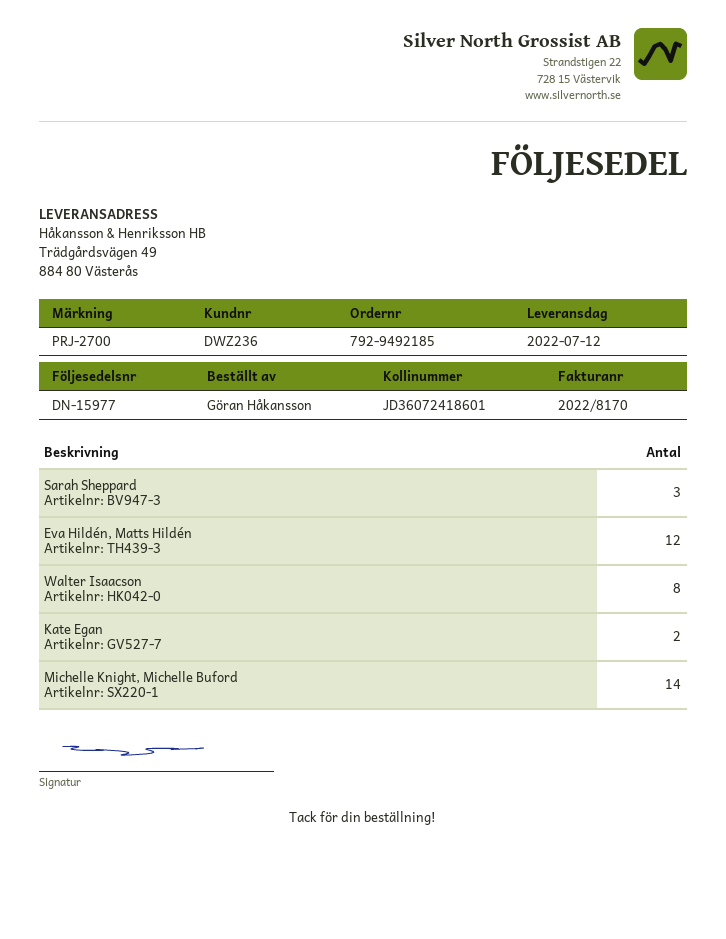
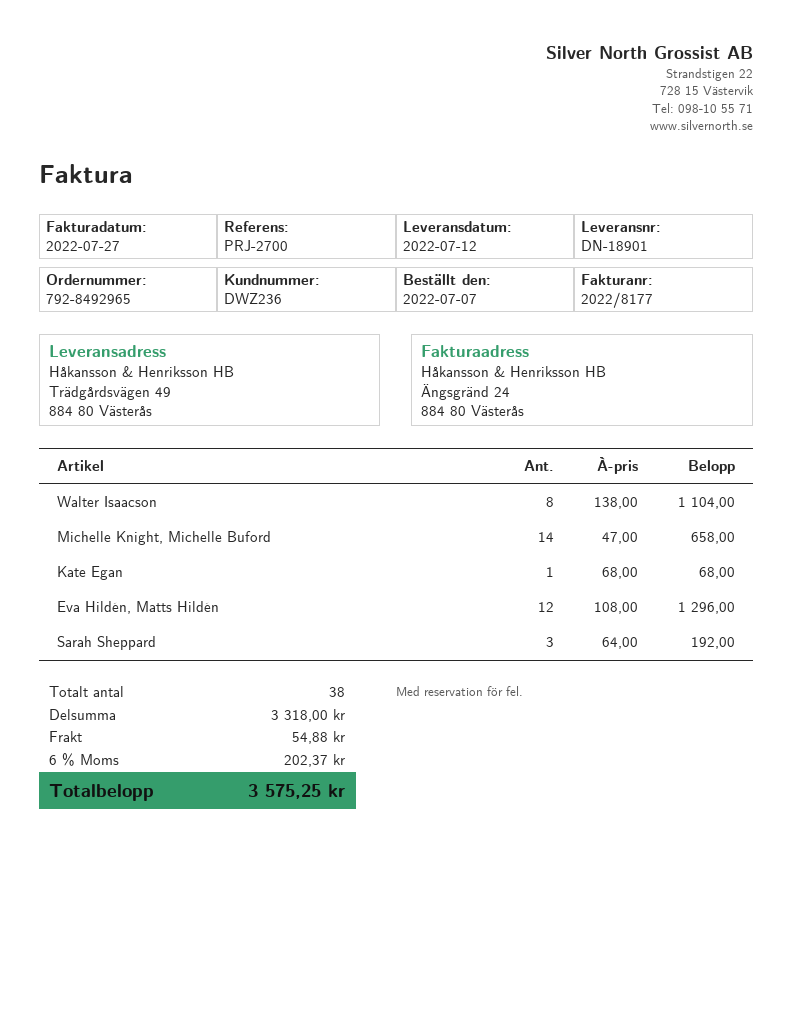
order number: 792-9492185 -> 792-8492965
delivery note number: DN-15977 -> DN-18901
invoice number: 2022/8170 -> 2022/8177
Kate Egan: 2 -> 1

